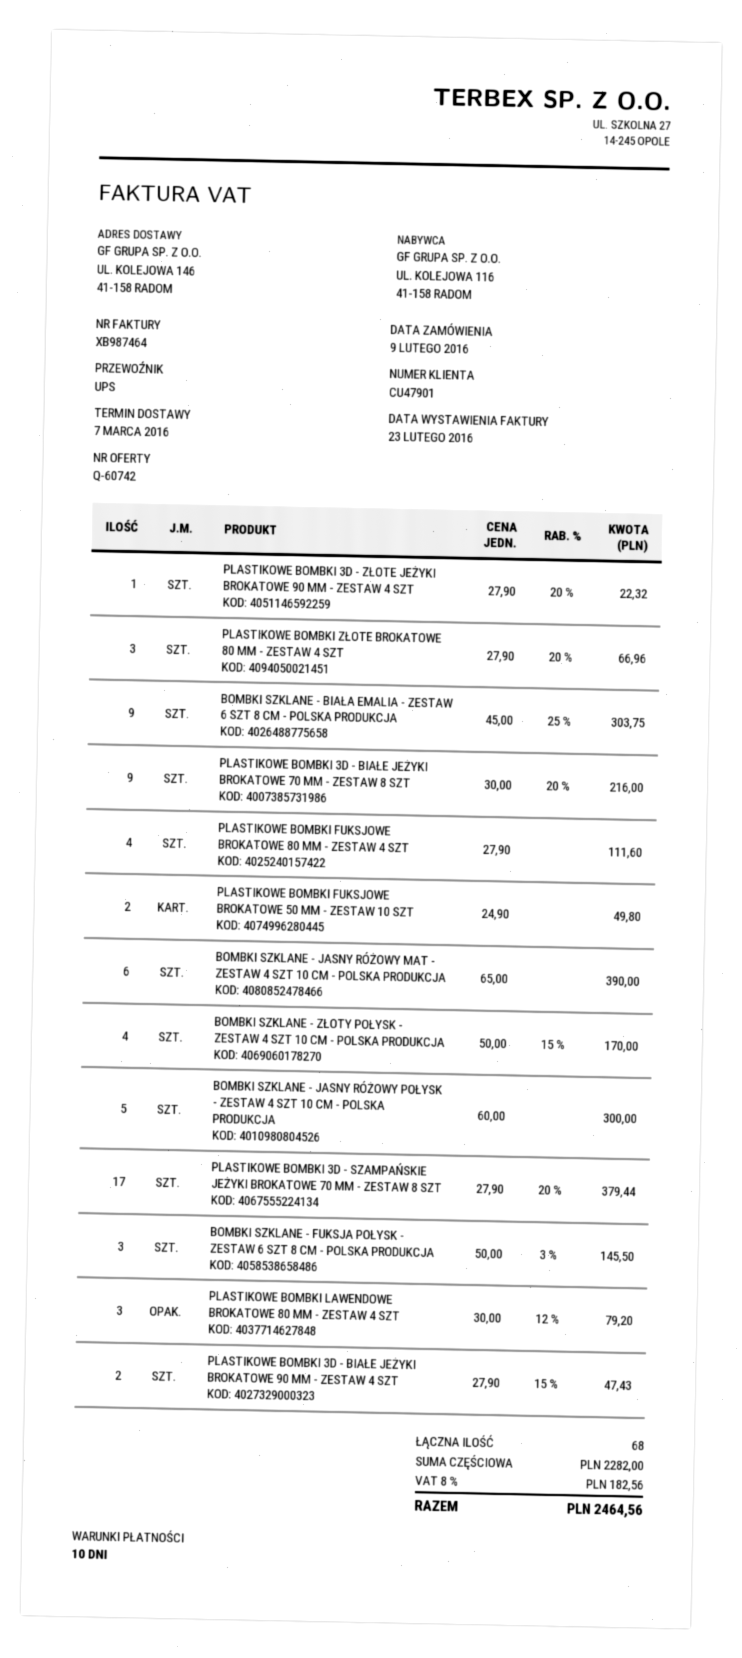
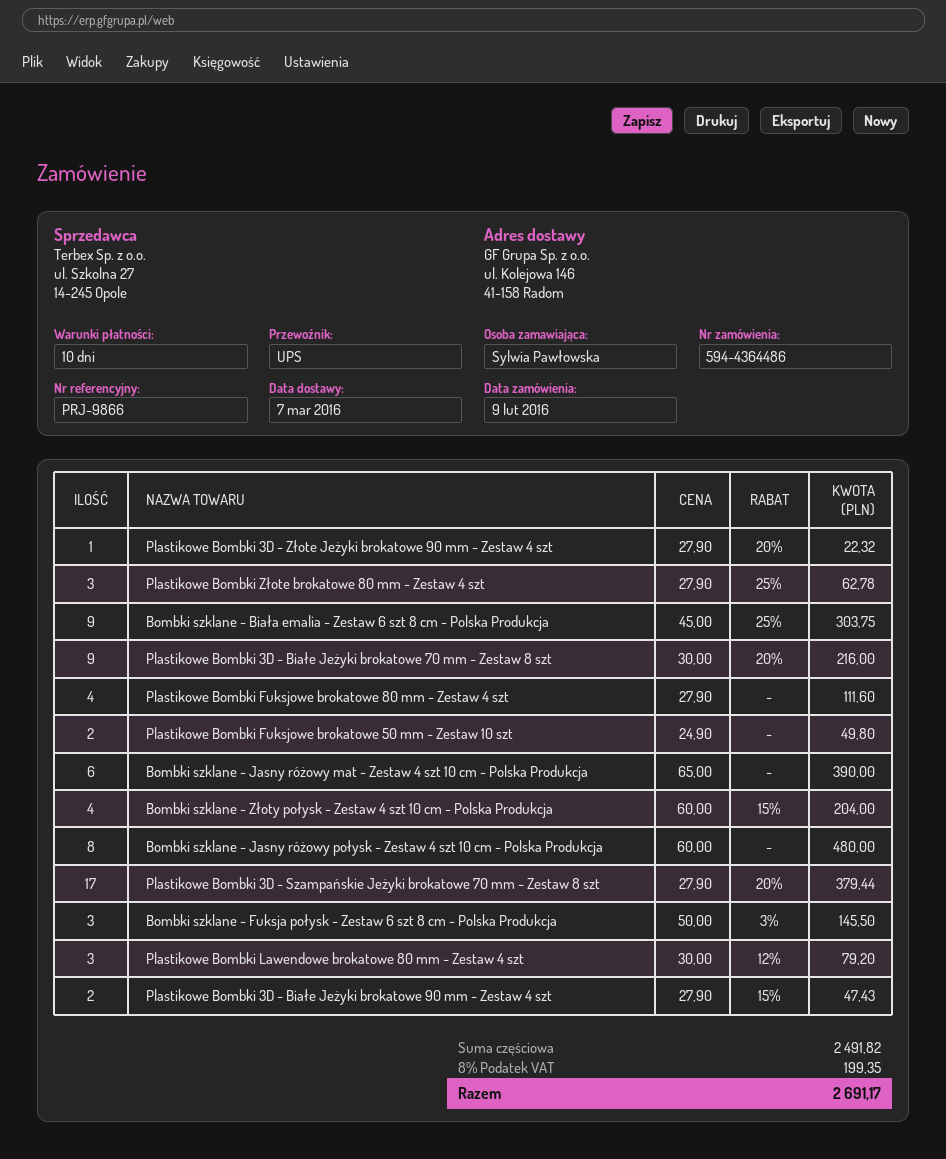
PLASTIKOWE BOMBKI ZŁOTE BROKATOWE 80 MM - ZESTAW 4 SZT: 3 x 27.90 - 20% = 66.96 -> 3 x 27.90 - 25% = 62.78
BOMBKI SZKLANE - ZŁOTY POŁYSK - ZESTAW 4 SZT 10 CM - POLSKA PRODUKCJA: 4 x 50.00 - 15% = 170.00 -> 4 x 60.00 - 15% = 204.00
BOMBKI SZKLANE - JASNY RÓŻOWY POŁYSK - ZESTAW 4 SZT 10 CM - POLSKA PRODUKCJA: 5 x 60.00 = 300.00 -> 8 x 60.00 = 480.00
subtotal: 2282.00 -> 2491.82
tax: 8% = 182.56 -> 8% = 199.35
total: 2464.56 -> 2691.17

